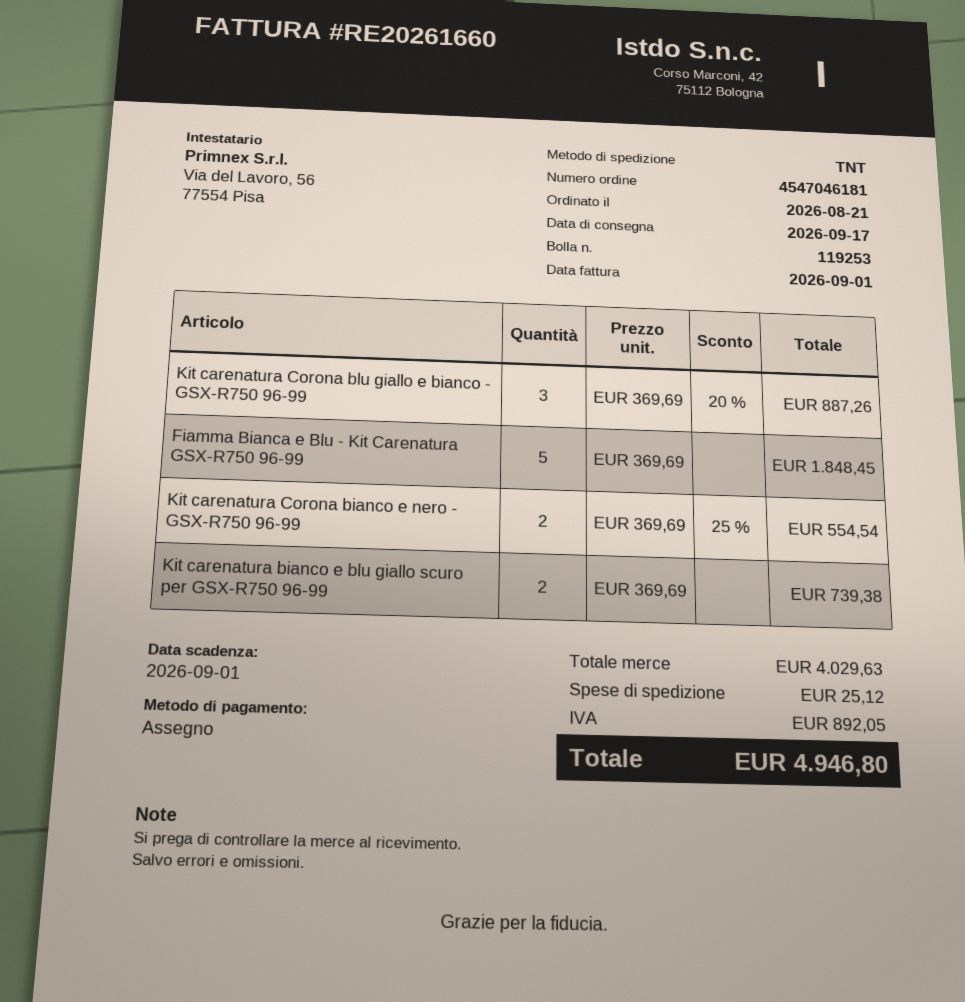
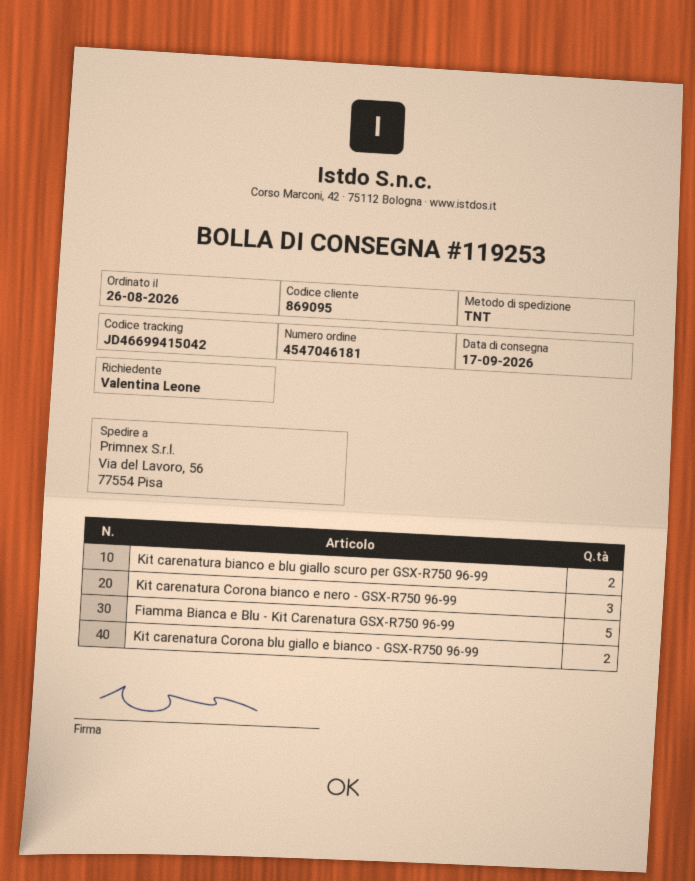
order date: 2026-08-21 -> 2026-08-26
Kit carenatura Corona blu giallo e bianco - GSX-R750 96-99: 3 -> 2
Kit carenatura Corona bianco e nero - GSX-R750 96-99: 2 -> 3

